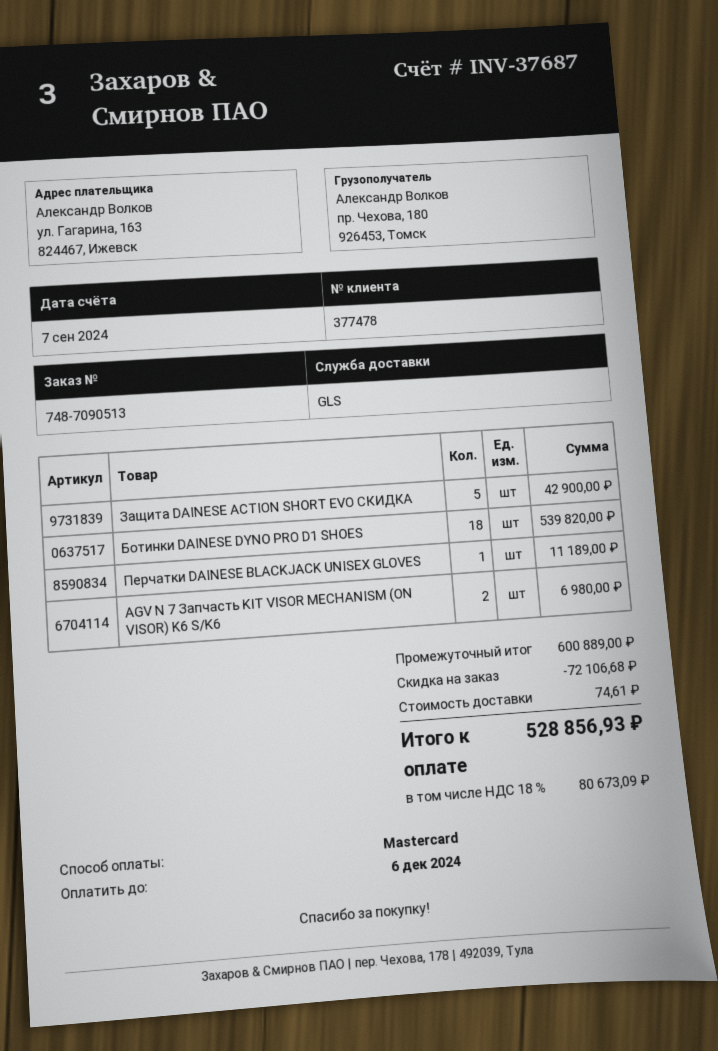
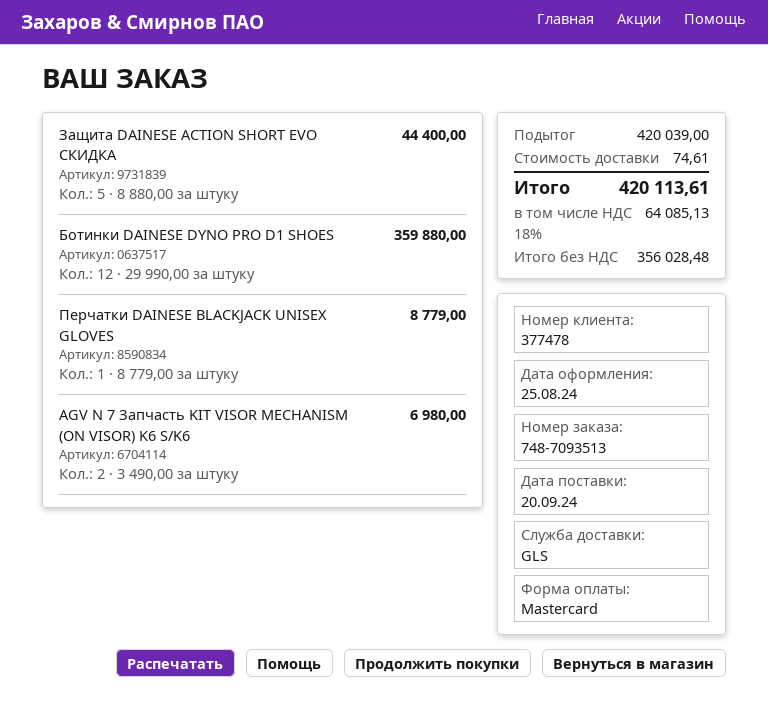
order number: 748-7090513 -> 748-7093513
Защита DAINESE ACTION SHORT EVO СКИДКА: 5 for 42900.00 -> 5 for 44400.00
Ботинки DAINESE DYNO PRO D1 SHOES: 18 for 539820.00 -> 12 for 359880.00
Перчатки DAINESE BLACKJACK UNISEX GLOVES: 1 for 11189.00 -> 1 for 8779.00
subtotal: 600889.00 -> 420039.00
discount: 72106.68 -> none
tax: 18% = 80673.09 -> 18% = 64085.13
total: 528856.93 -> 420113.61

